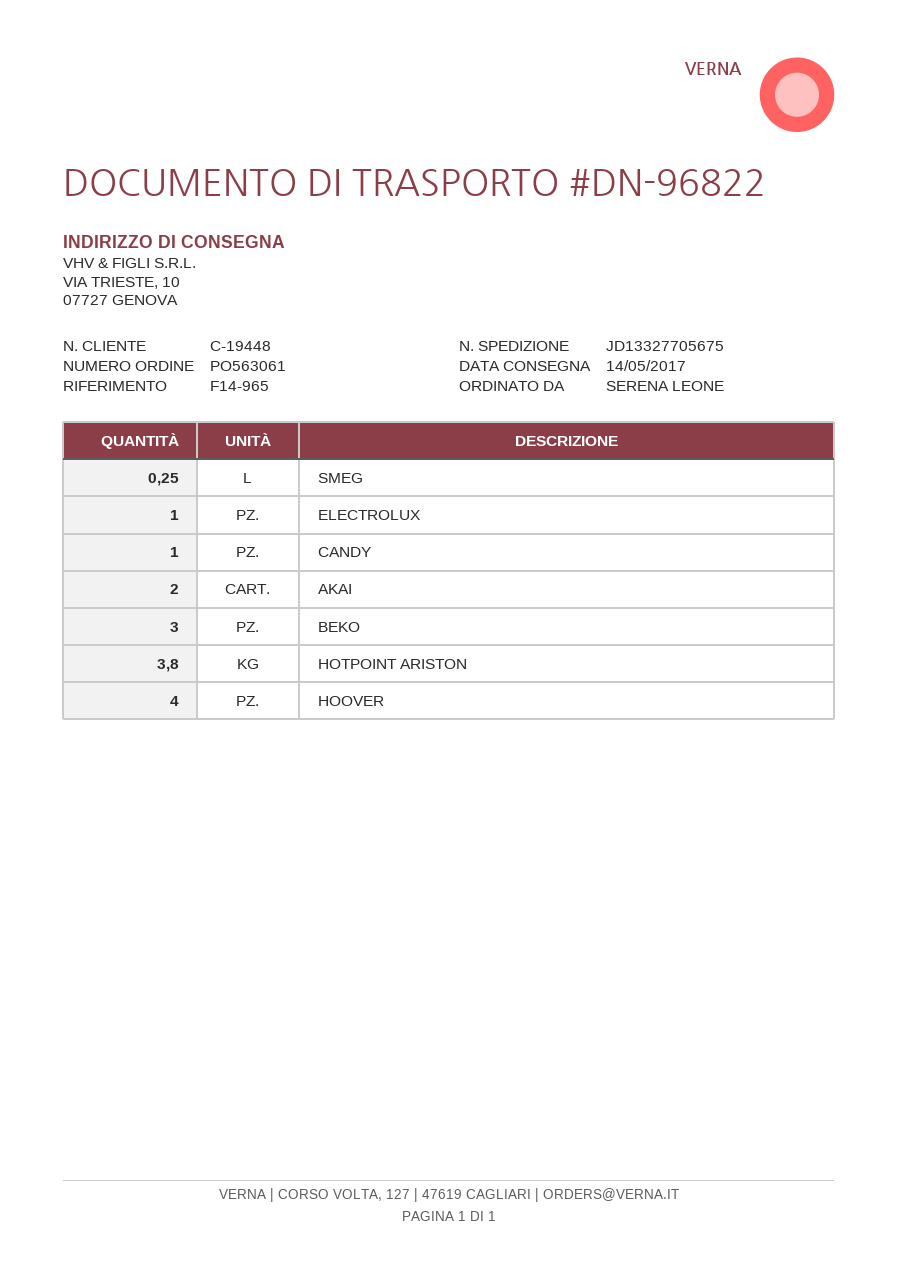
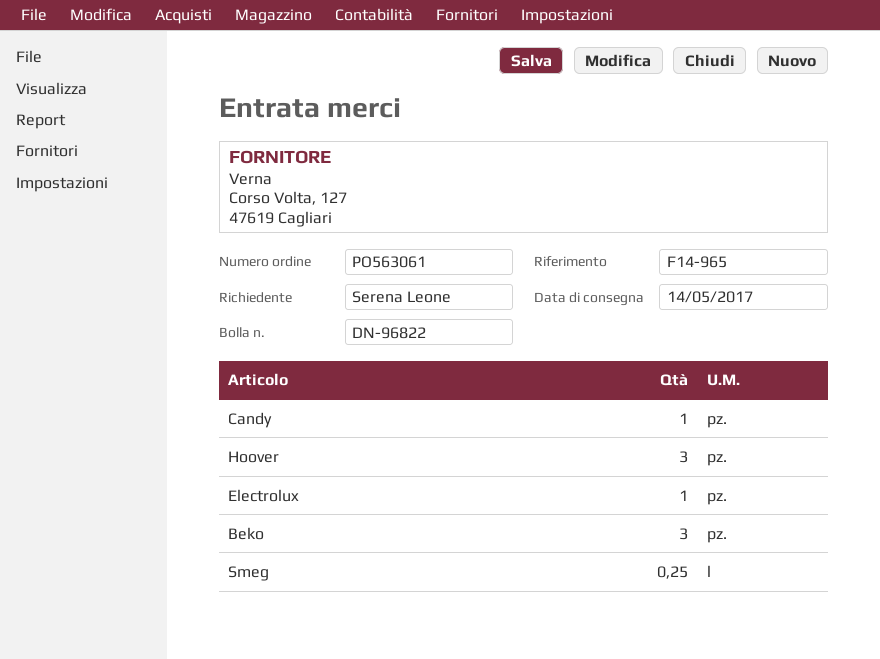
AKAI: 2 -> none
HOTPOINT ARISTON: 3.8 -> none
HOOVER: 4 -> 3

